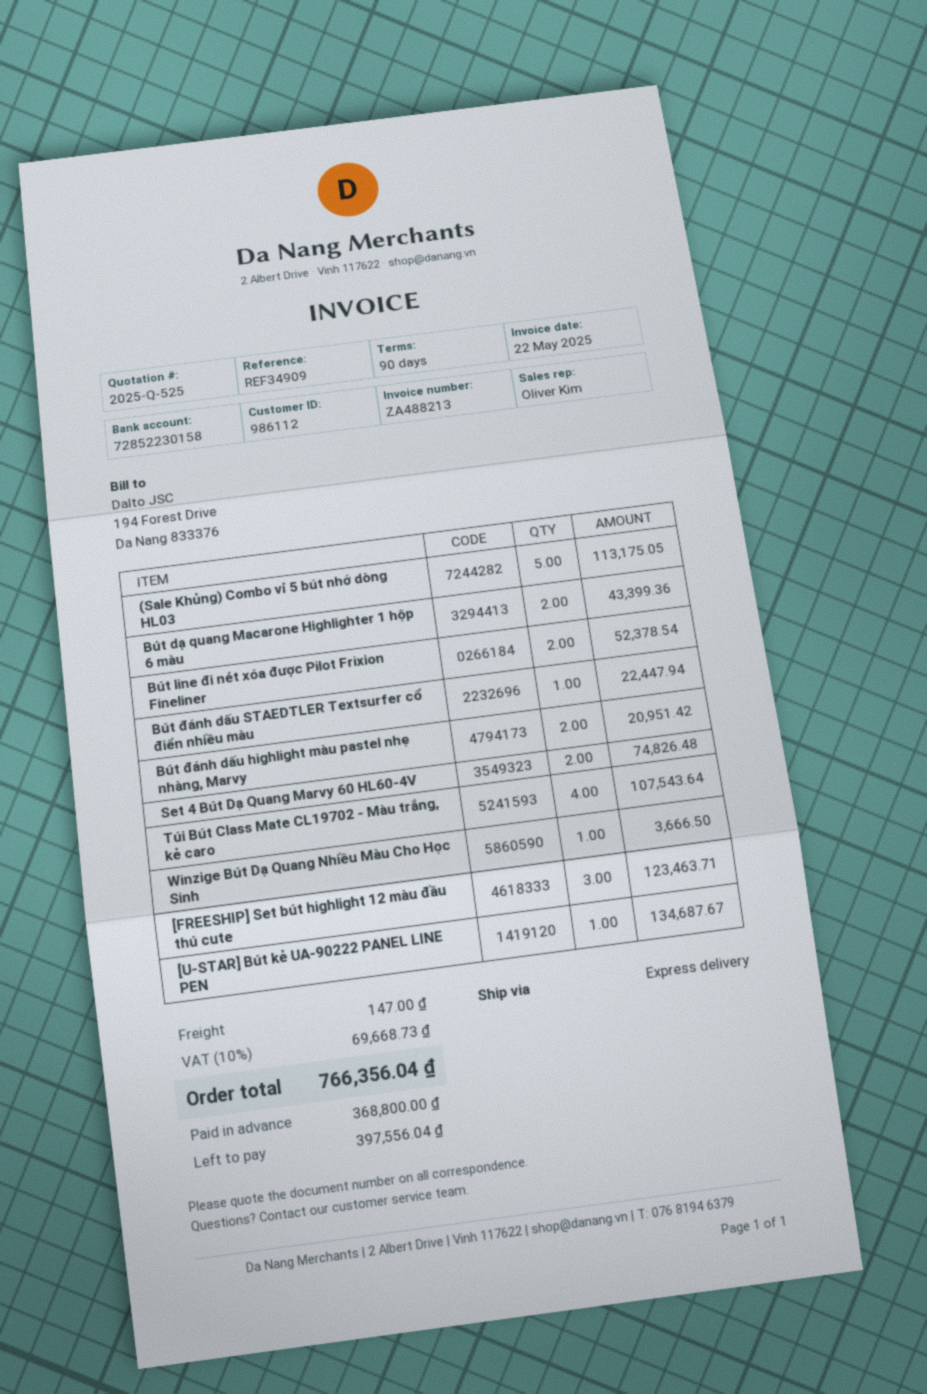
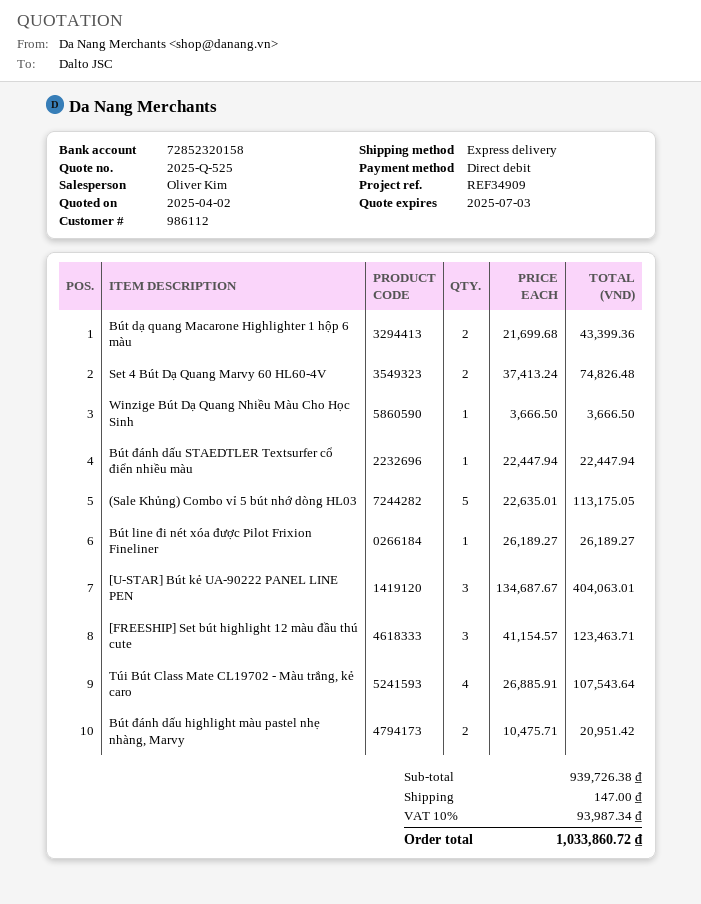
bank account: 72852230158 -> 72852320158
Bút line đi nét xóa được Pilot Frixion Fineliner: 2 for 52378.54 -> 1 for 26189.27
[U-STAR] Bút kẻ UA-90222 PANEL LINE PEN: 1 for 134687.67 -> 3 for 404063.01
tax: 10% = 69668.73 -> 10% = 93987.34
total: 766356.04 -> 1033860.72

